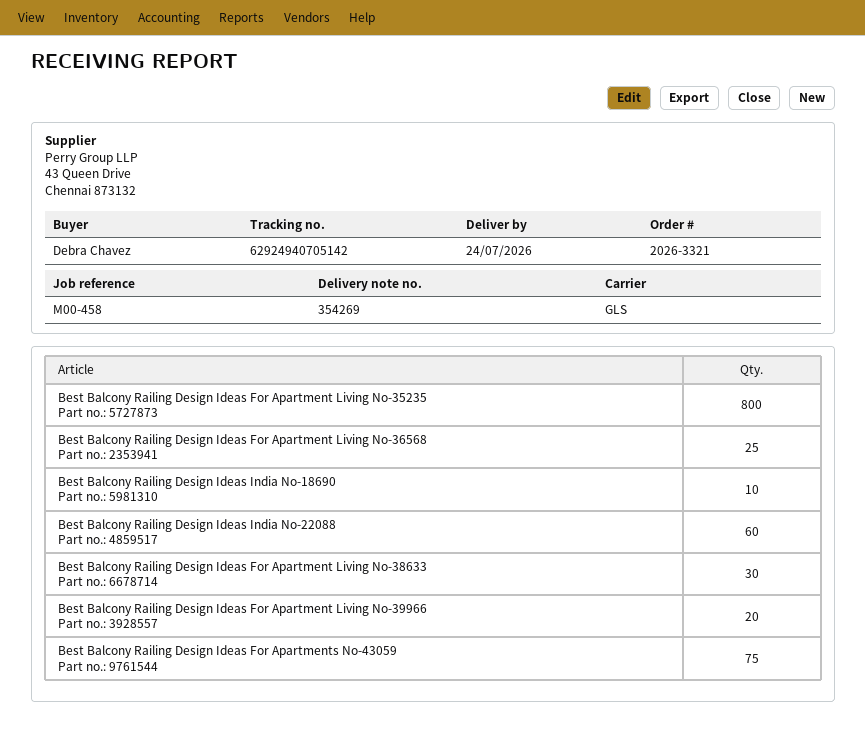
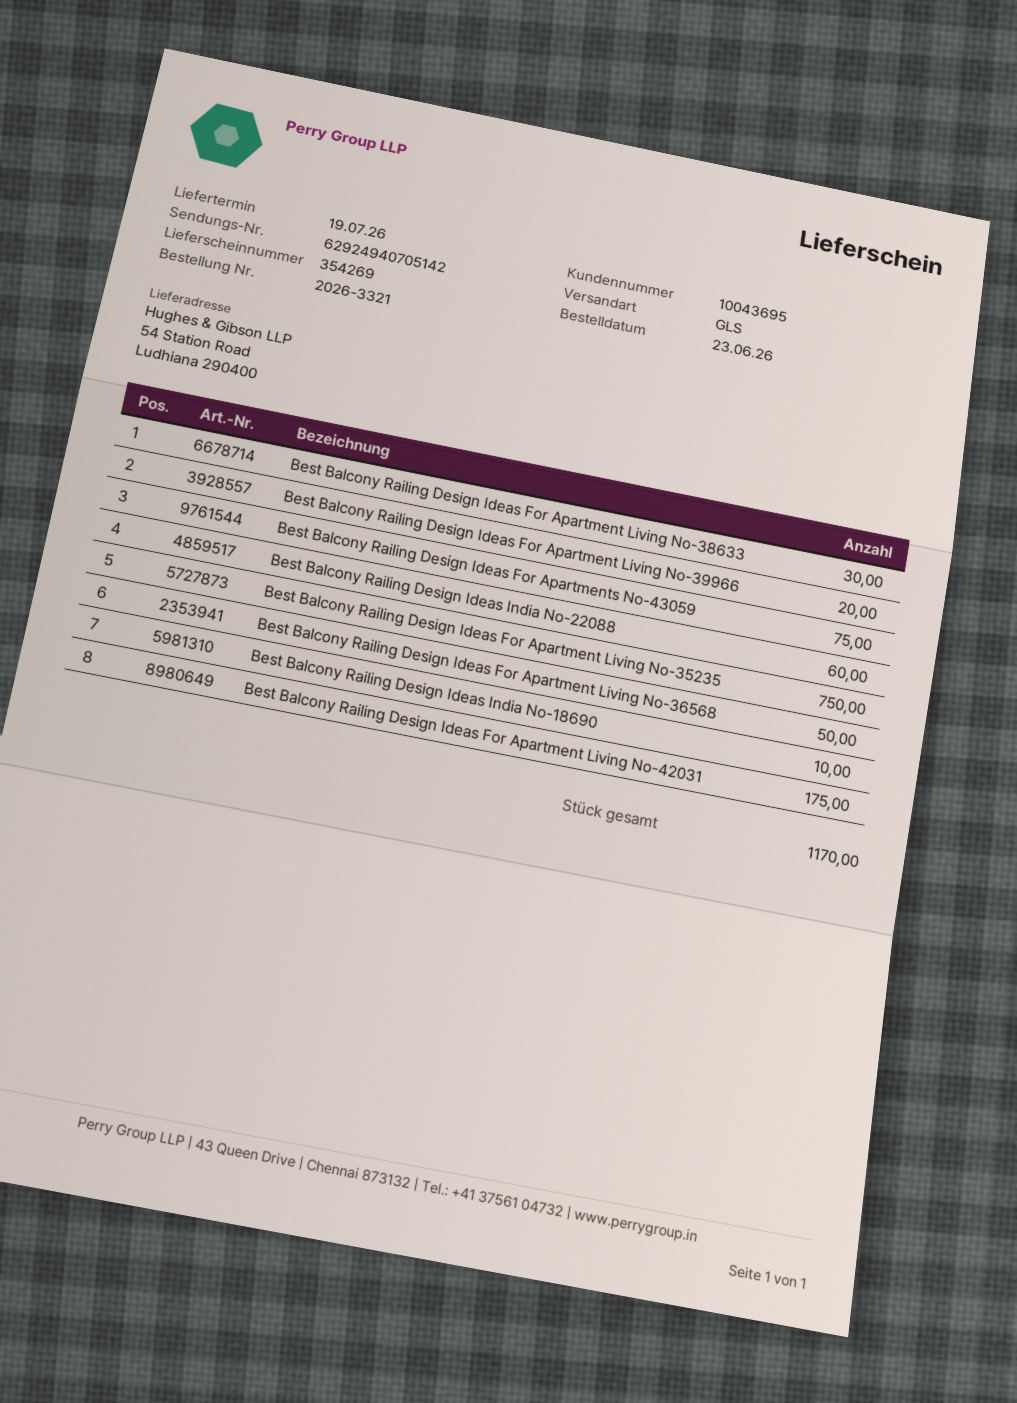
delivery date: 2026-07-24 -> 2026-07-19
Best Balcony Railing Design Ideas For Apartment Living No-35235: 800 -> 750
Best Balcony Railing Design Ideas For Apartment Living No-36568: 25 -> 50
Best Balcony Railing Design Ideas For Apartment Living No-42031: none -> 175

